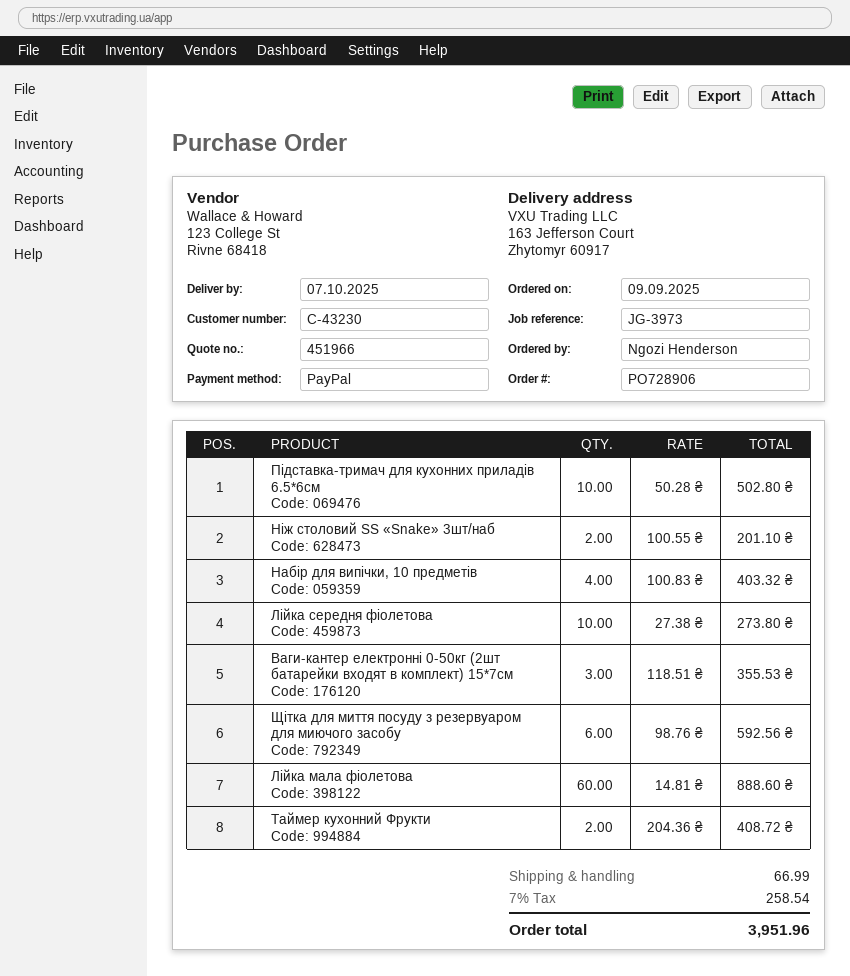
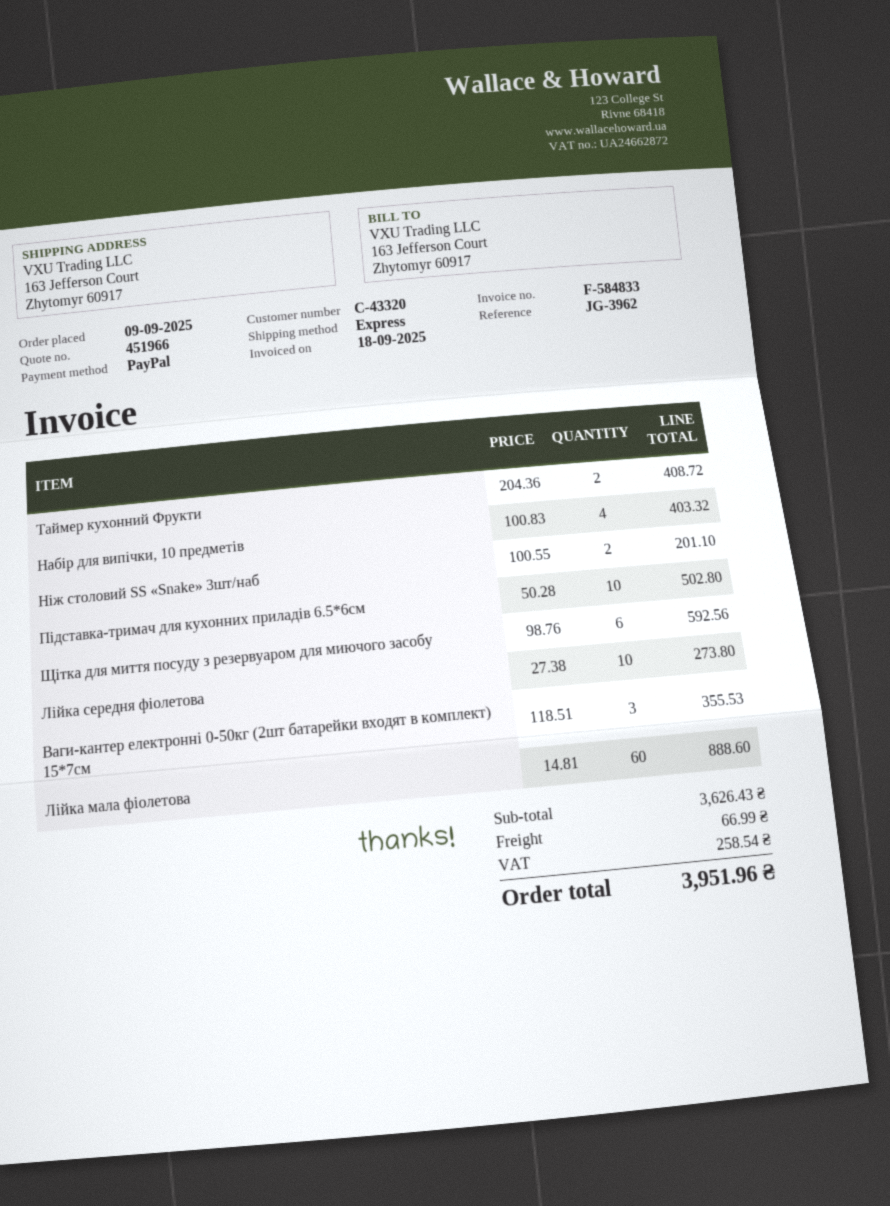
customer number: C-43230 -> C-43320
reference: JG-3973 -> JG-3962

